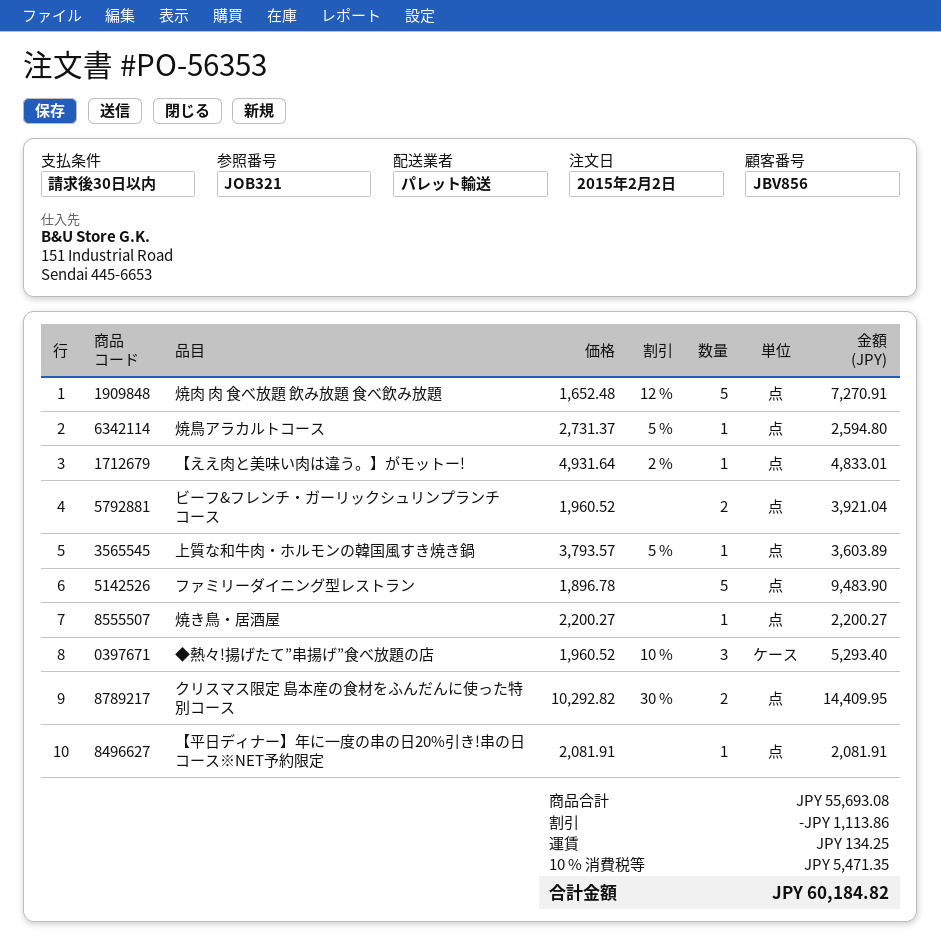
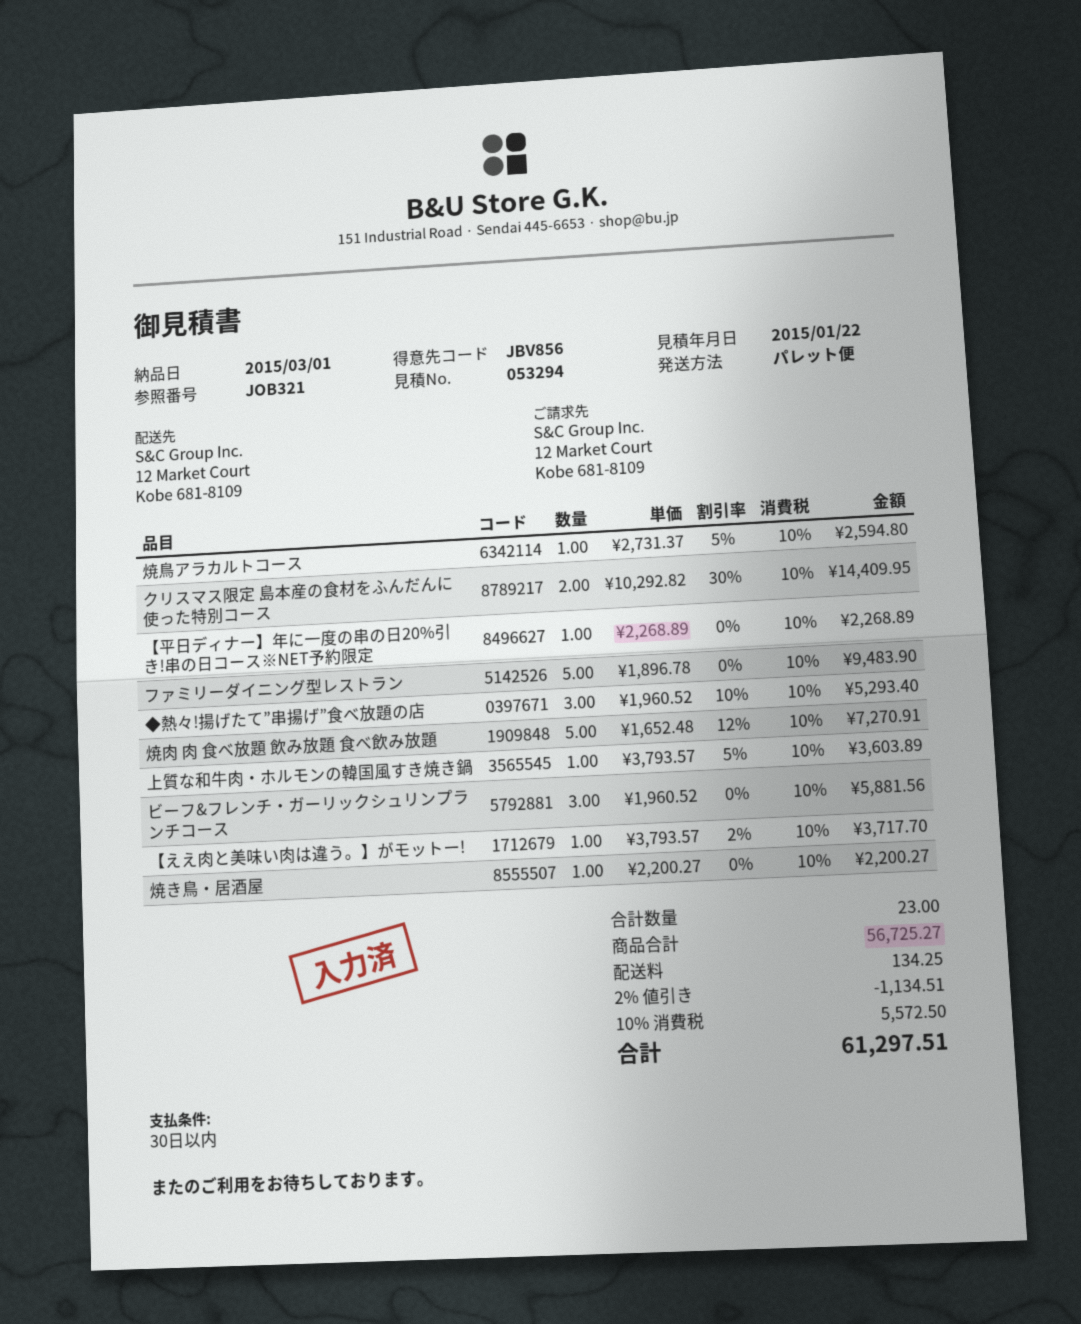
【ええ肉と美味い肉は違う。】がモットー!: 1 x 4931.64 - 2% = 4833.01 -> 1 x 3793.57 - 2% = 3717.70
ビーフ&フレンチ・ガーリックシュリンプランチコース: 2 x 1960.52 = 3921.04 -> 3 x 1960.52 = 5881.56
【平日ディナー】年に一度の串の日20%引き!串の日コース※NET予約限定: 1 x 2081.91 = 2081.91 -> 1 x 2268.89 = 2268.89
subtotal: 55693.08 -> 56725.27
discount: 1113.86 -> 1134.51
tax: 10% = 5471.35 -> 10% = 5572.50
total: 60184.82 -> 61297.51

